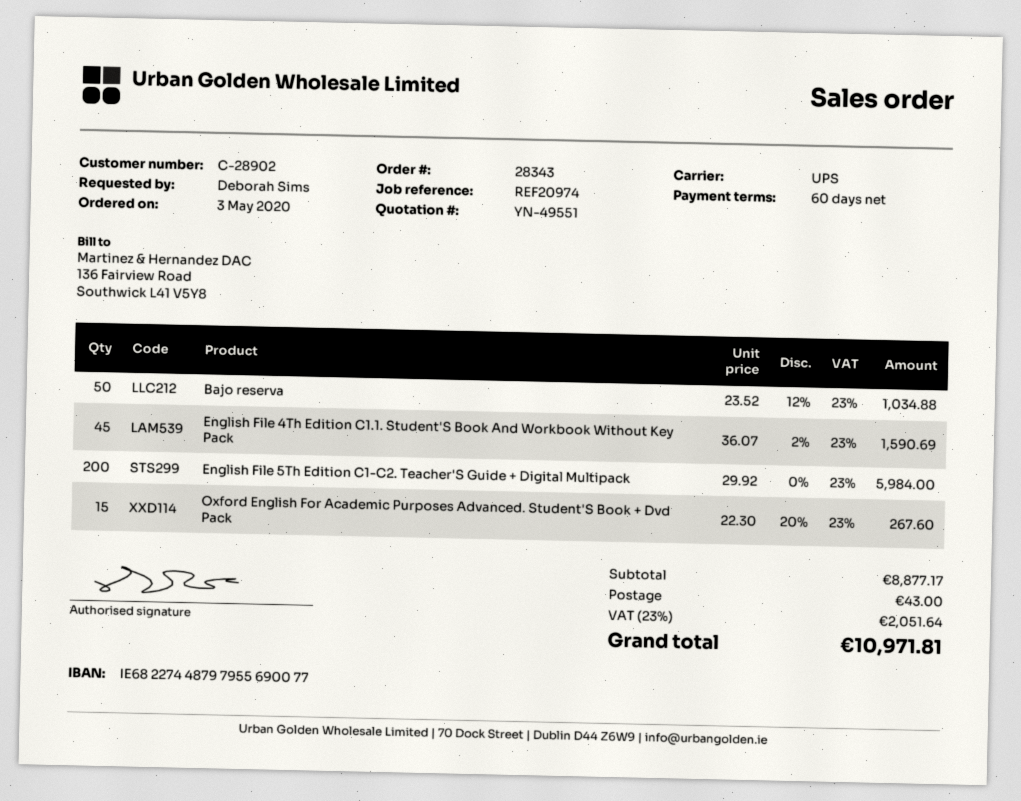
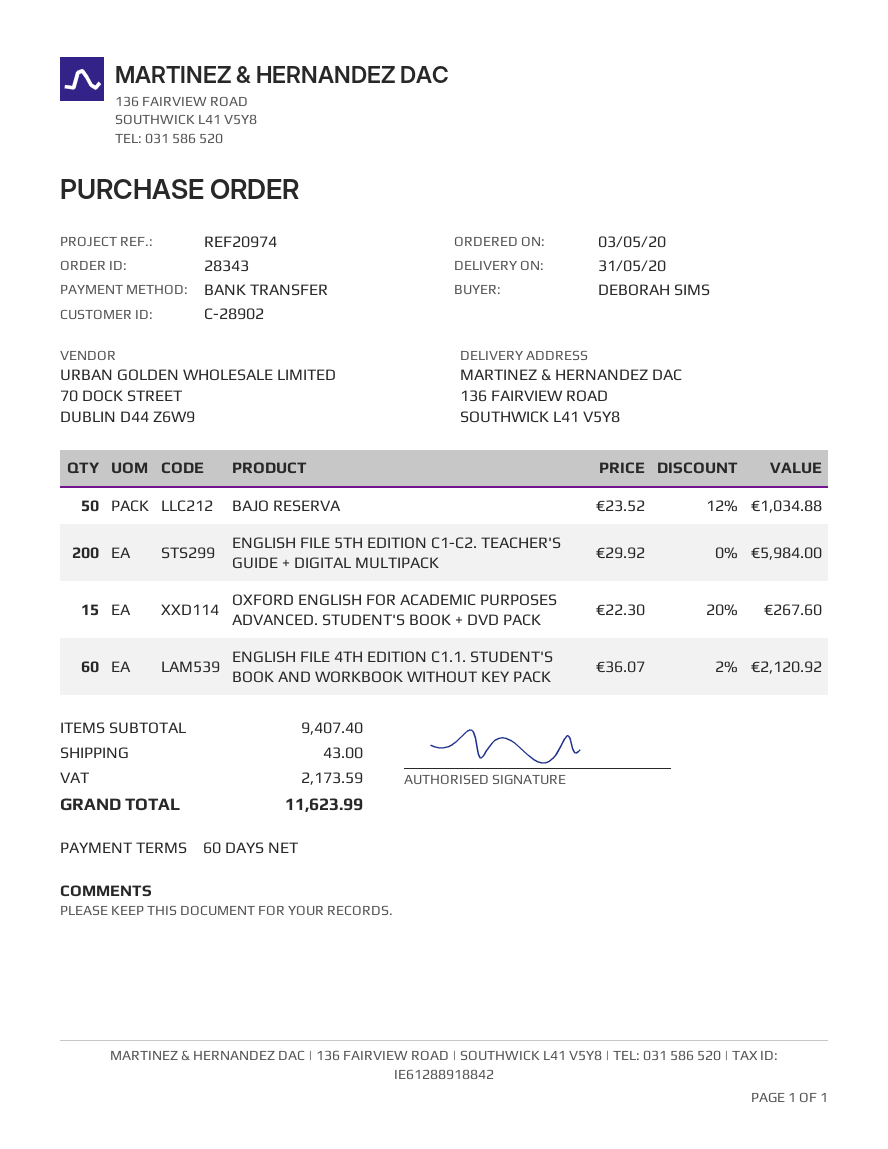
English File 4Th Edition C1.1. Student'S Book And Workbook Without Key Pack: 45 x 36.07 - 2% = 1590.69 -> 60 x 36.07 - 2% = 2120.92
subtotal: 8877.17 -> 9407.40
tax: 2051.64 -> 2173.59
total: 10971.81 -> 11623.99

